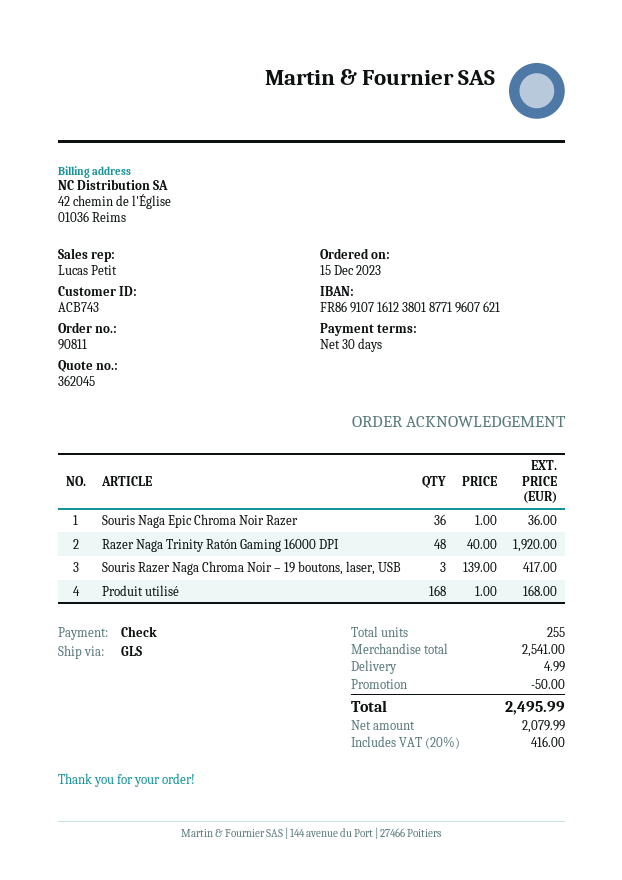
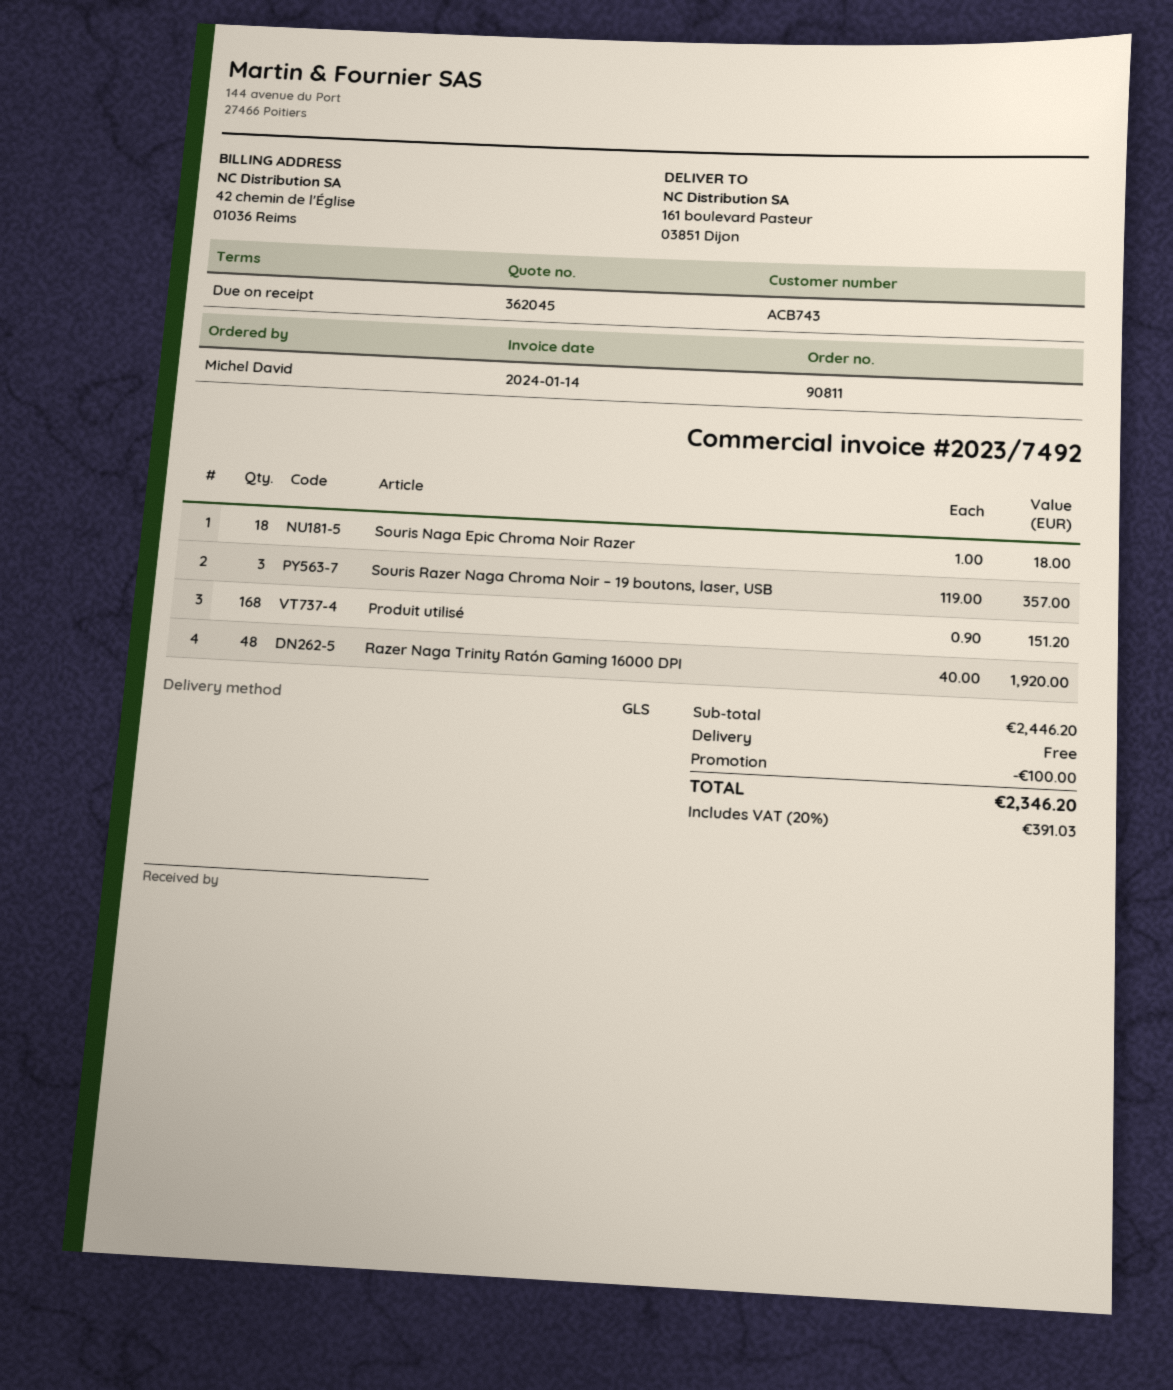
payment terms: 30 days -> on receipt
Souris Naga Epic Chroma Noir Razer: 36 x 1.00 = 36.00 -> 18 x 1.00 = 18.00
Souris Razer Naga Chroma Noir – 19 boutons, laser, USB: 3 x 139.00 = 417.00 -> 3 x 119.00 = 357.00
Produit utilisé: 168 x 1.00 = 168.00 -> 168 x 0.90 = 151.20
subtotal: 2541.00 -> 2446.20
discount: 50.00 -> 100.00
shipping: 4.99 -> 0.00
tax: 20% = 416.00 -> 20% = 391.03
total: 2495.99 -> 2346.20

